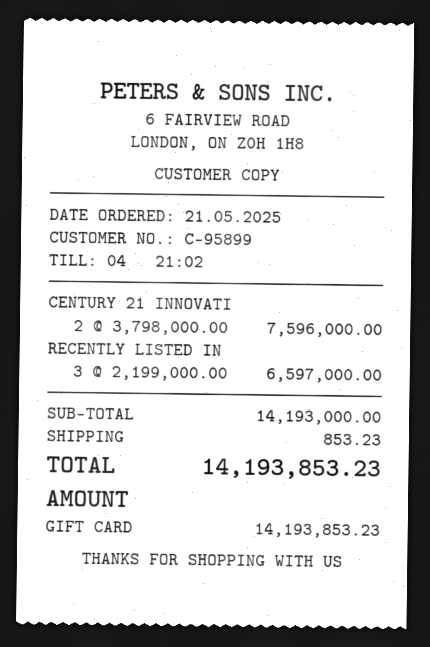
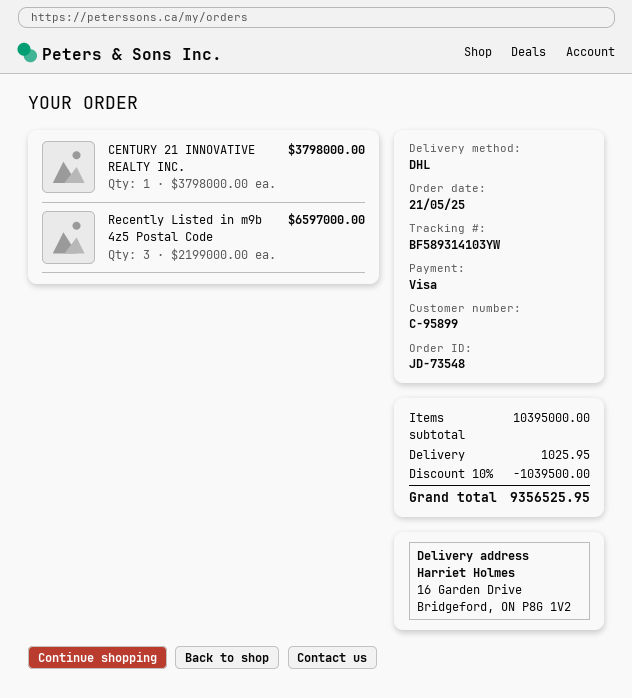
payment method: gift card -> Visa
CENTURY 21 INNOVATI: 2 x 3798000.00 = 7596000.00 -> 1 x 3798000.00 = 3798000.00
subtotal: 14193000.00 -> 10395000.00
discount: none -> 10% = 1039500.00
shipping: 853.23 -> 1025.95
total: 14193853.23 -> 9356525.95

